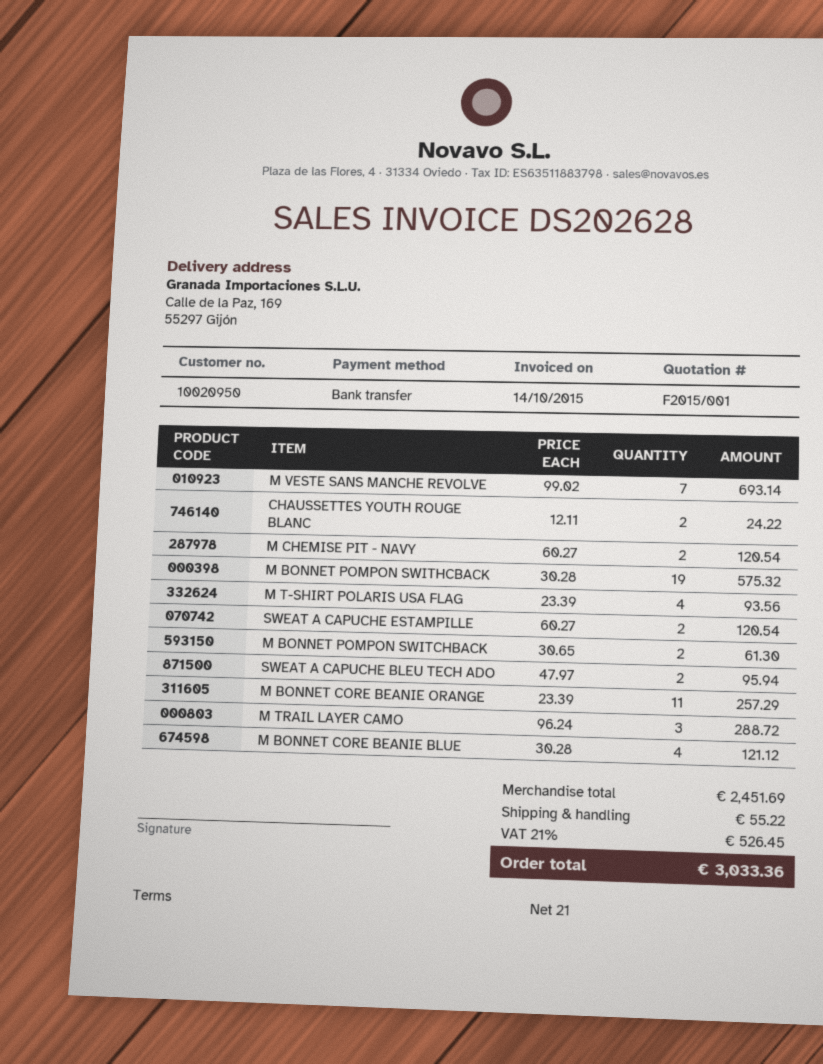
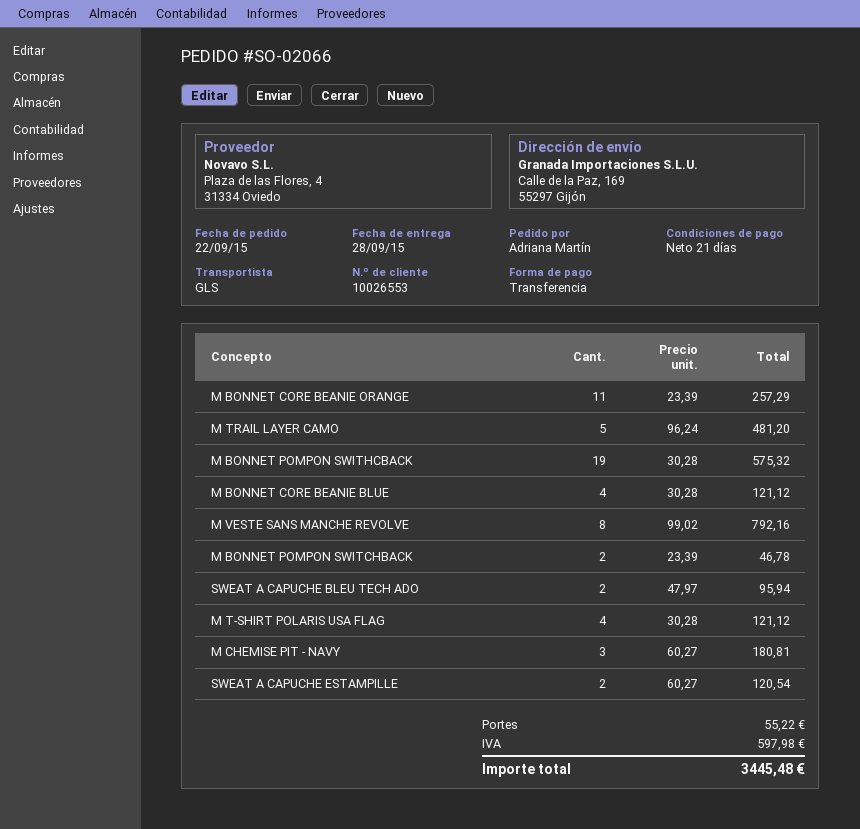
customer number: 10020950 -> 10026553
M VESTE SANS MANCHE REVOLVE: 7 x 99.02 = 693.14 -> 8 x 99.02 = 792.16
CHAUSSETTES YOUTH ROUGE BLANC: 2 x 12.11 = 24.22 -> none
M CHEMISE PIT - NAVY: 2 x 60.27 = 120.54 -> 3 x 60.27 = 180.81
M T-SHIRT POLARIS USA FLAG: 4 x 23.39 = 93.56 -> 4 x 30.28 = 121.12
M BONNET POMPON SWITCHBACK: 2 x 30.65 = 61.30 -> 2 x 23.39 = 46.78
M TRAIL LAYER CAMO: 3 x 96.24 = 288.72 -> 5 x 96.24 = 481.20
tax: 526.45 -> 597.98
total: 3033.36 -> 3445.48

